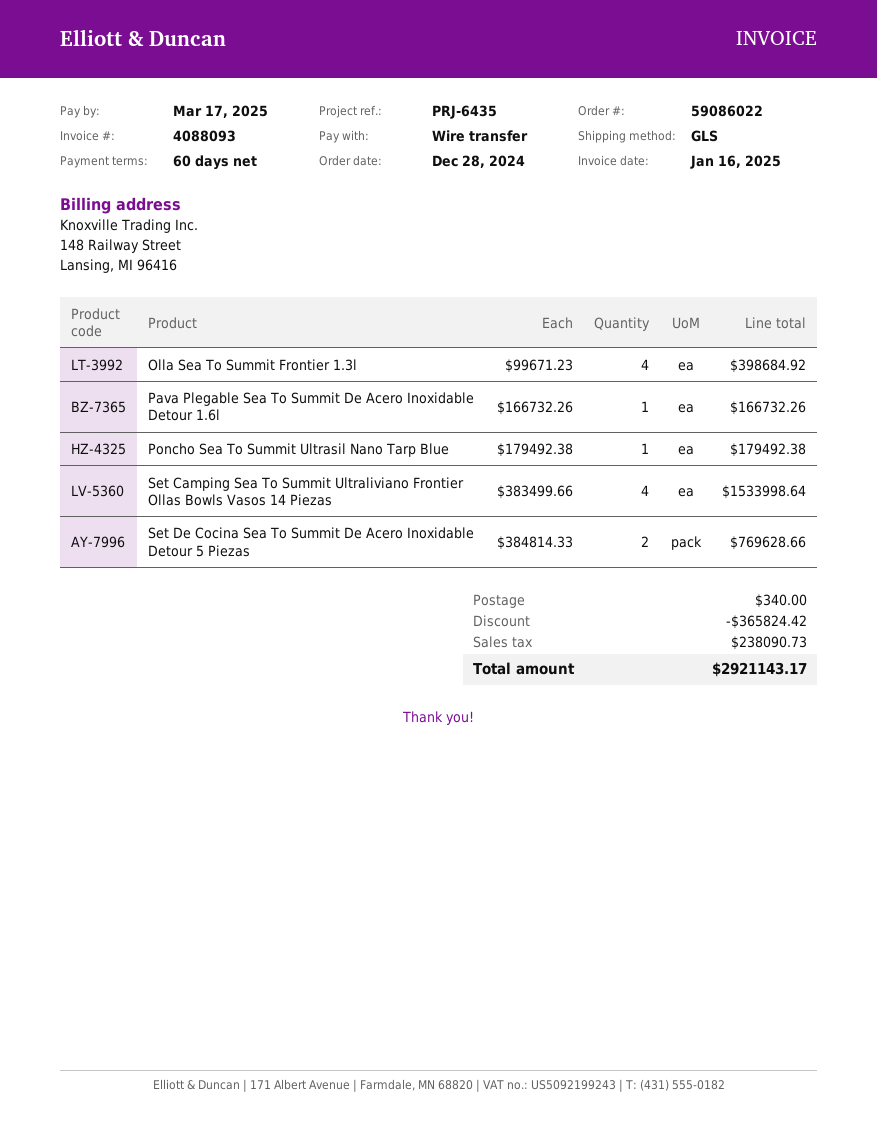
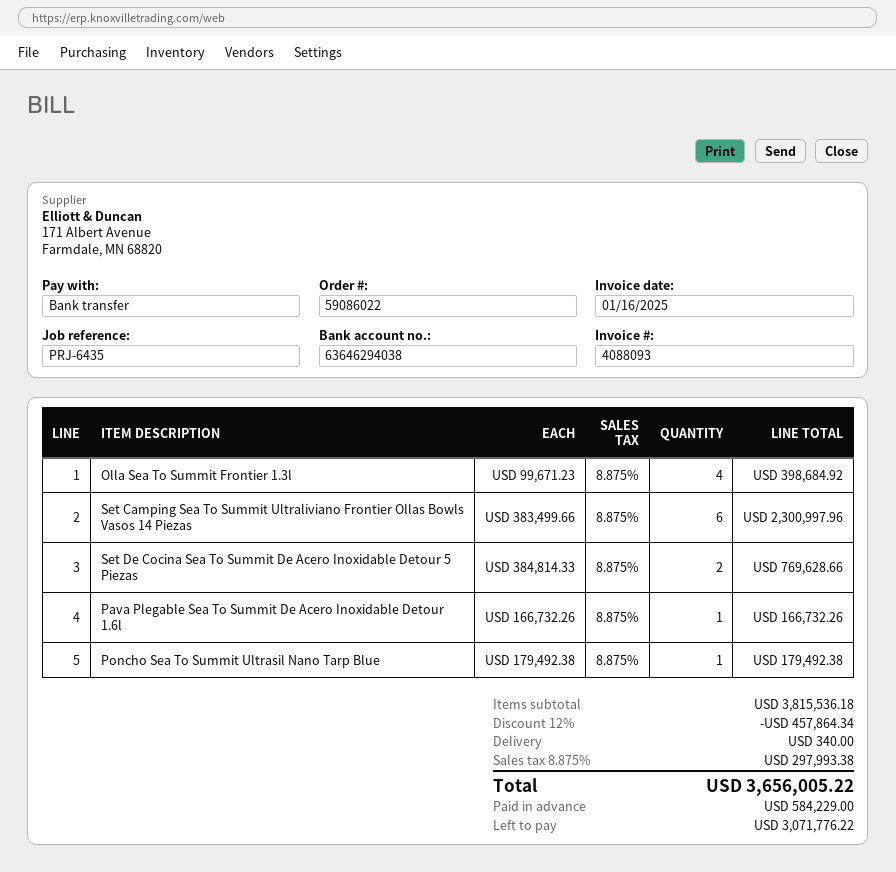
Set Camping Sea To Summit Ultraliviano Frontier Ollas Bowls Vasos 14 Piezas: 4 x 383499.66 = 1533998.64 -> 6 x 383499.66 = 2300997.96
discount: 365824.42 -> 457864.34
tax: 238090.73 -> 297993.38
total: 2921143.17 -> 3656005.22

